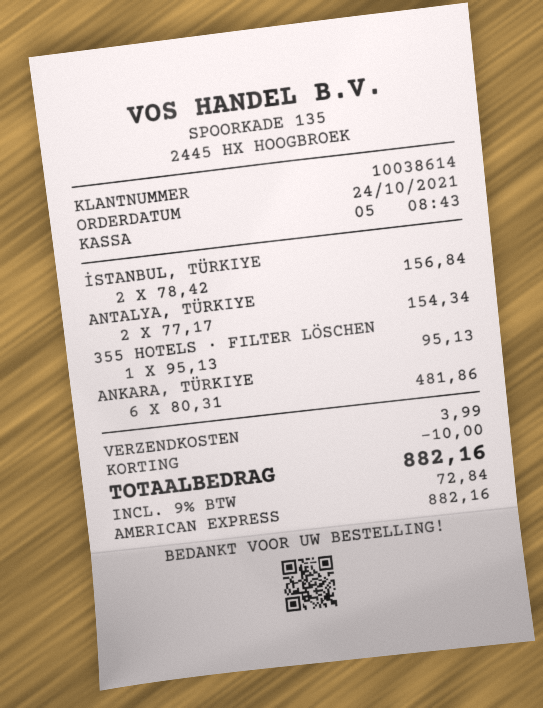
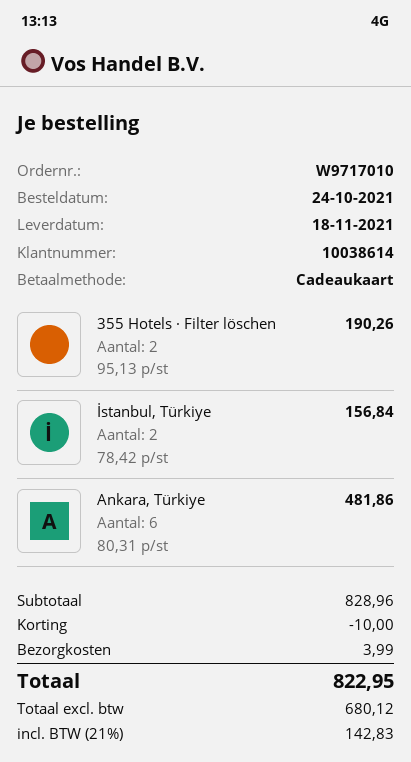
payment method: American Express -> gift card
ANTALYA, TÜRKIYE: 2 x 77.17 = 154.34 -> none
355 HOTELS · FILTER LÖSCHEN: 1 x 95.13 = 95.13 -> 2 x 95.13 = 190.26
tax: 9% = 72.84 -> 21% = 142.83
total: 882.16 -> 822.95

